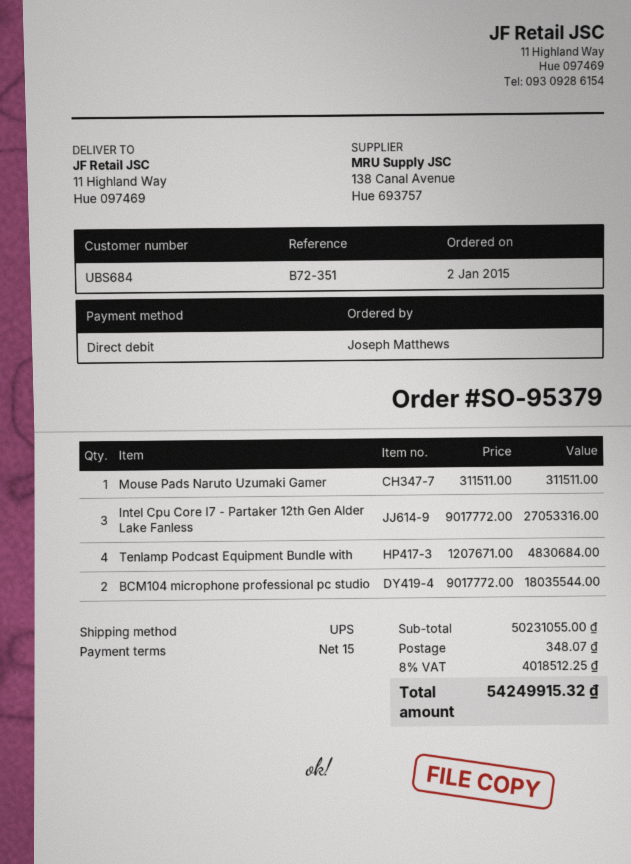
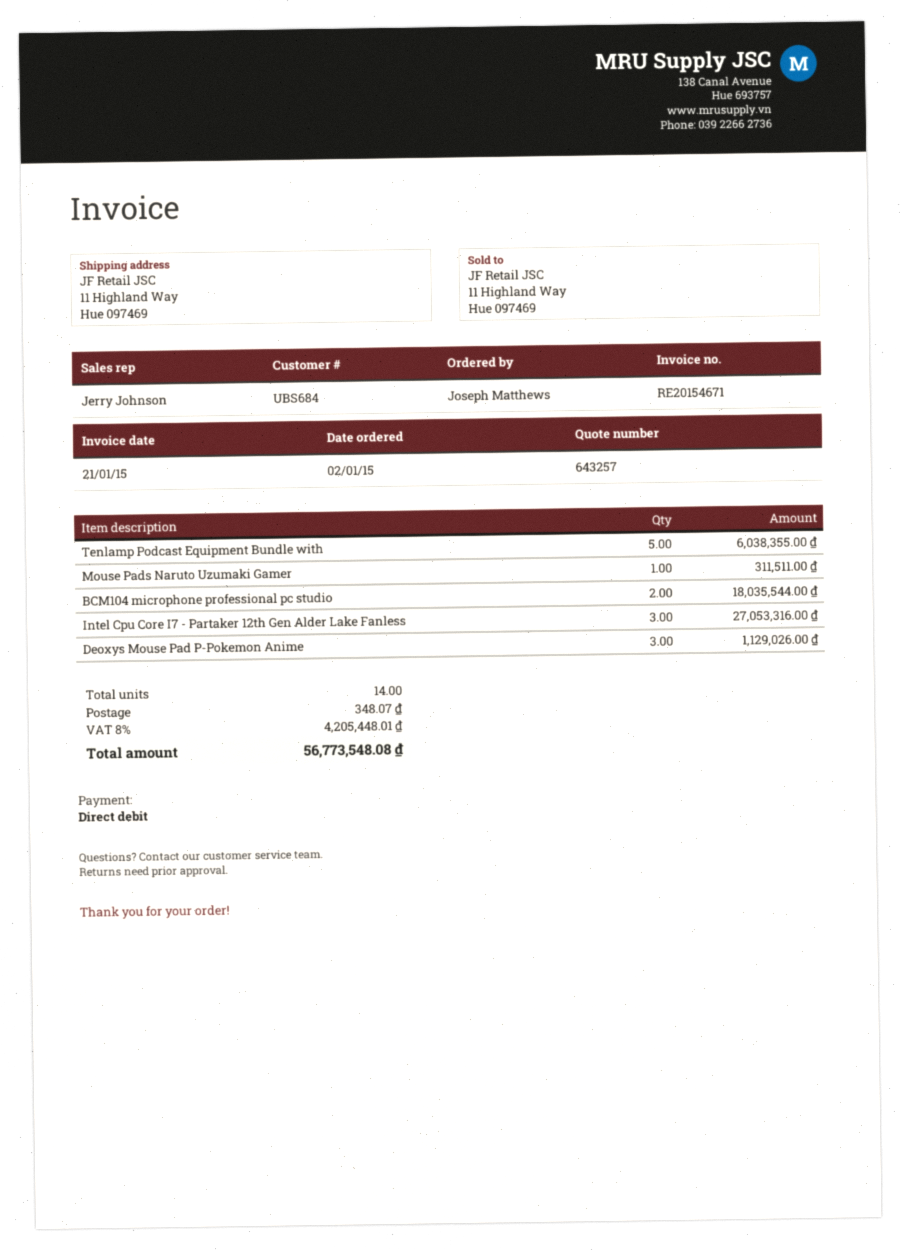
Tenlamp Podcast Equipment Bundle with: 4 for 4830684.00 -> 5 for 6038355.00
Deoxys Mouse Pad P-Pokemon Anime: none -> 3 for 1129026.00
tax: 8% = 4018512.25 -> 8% = 4205448.01
total: 54249915.32 -> 56773548.08

